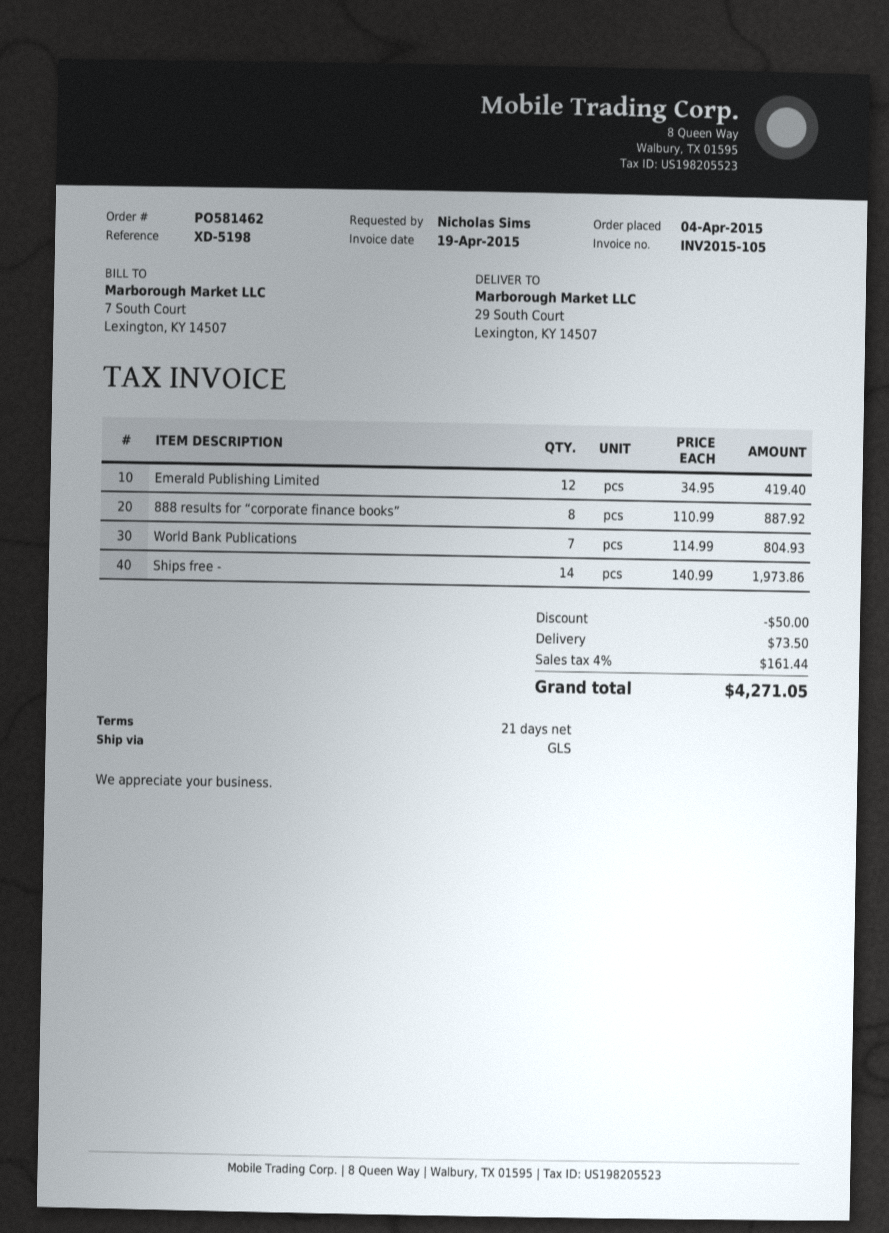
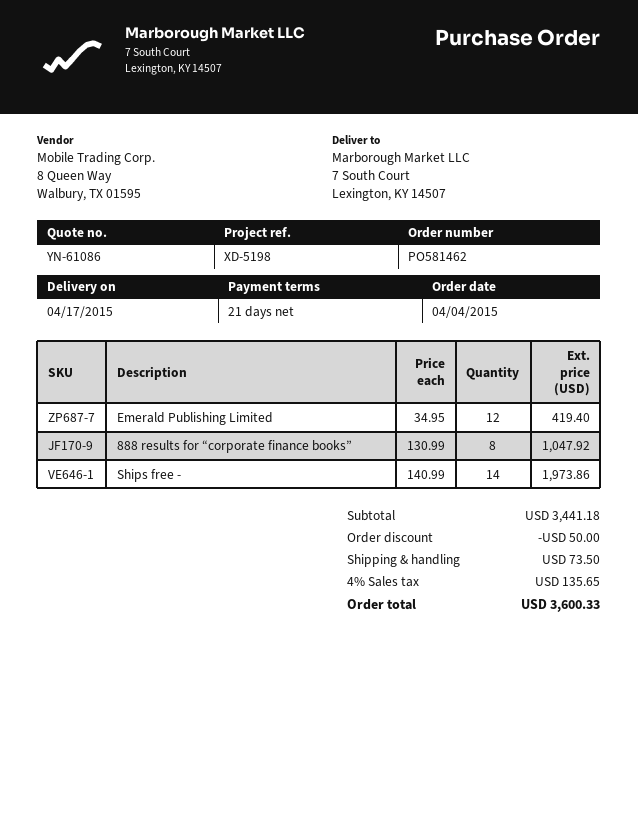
ship to: 29 South Court, Lexington, KY 14507 -> 7 South Court, Lexington, KY 14507
888 results for “corporate finance books”: 8 x 110.99 = 887.92 -> 8 x 130.99 = 1047.92
World Bank Publications: 7 x 114.99 = 804.93 -> none
tax: 4% = 161.44 -> 4% = 135.65
total: 4271.05 -> 3600.33

